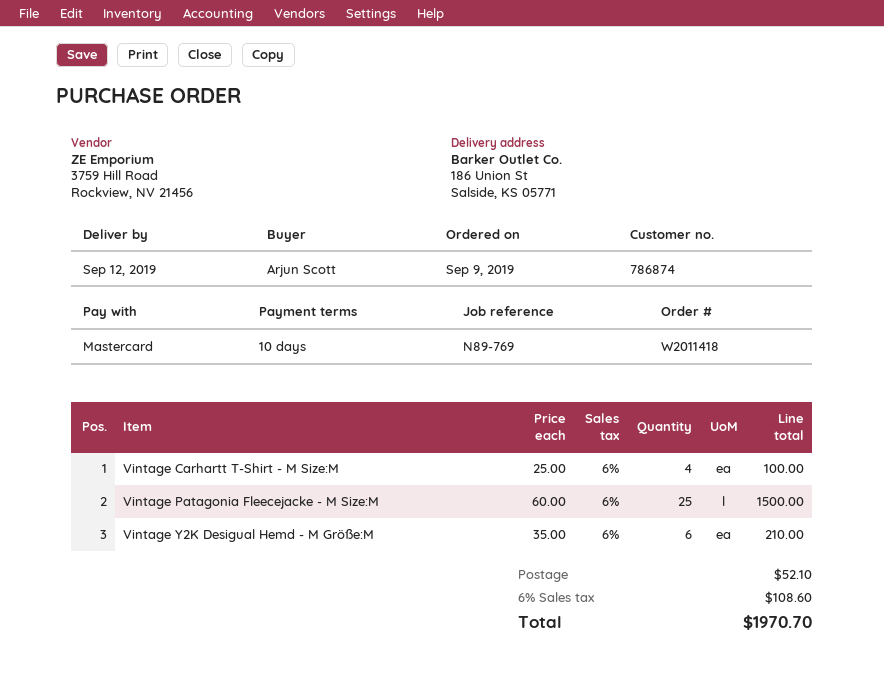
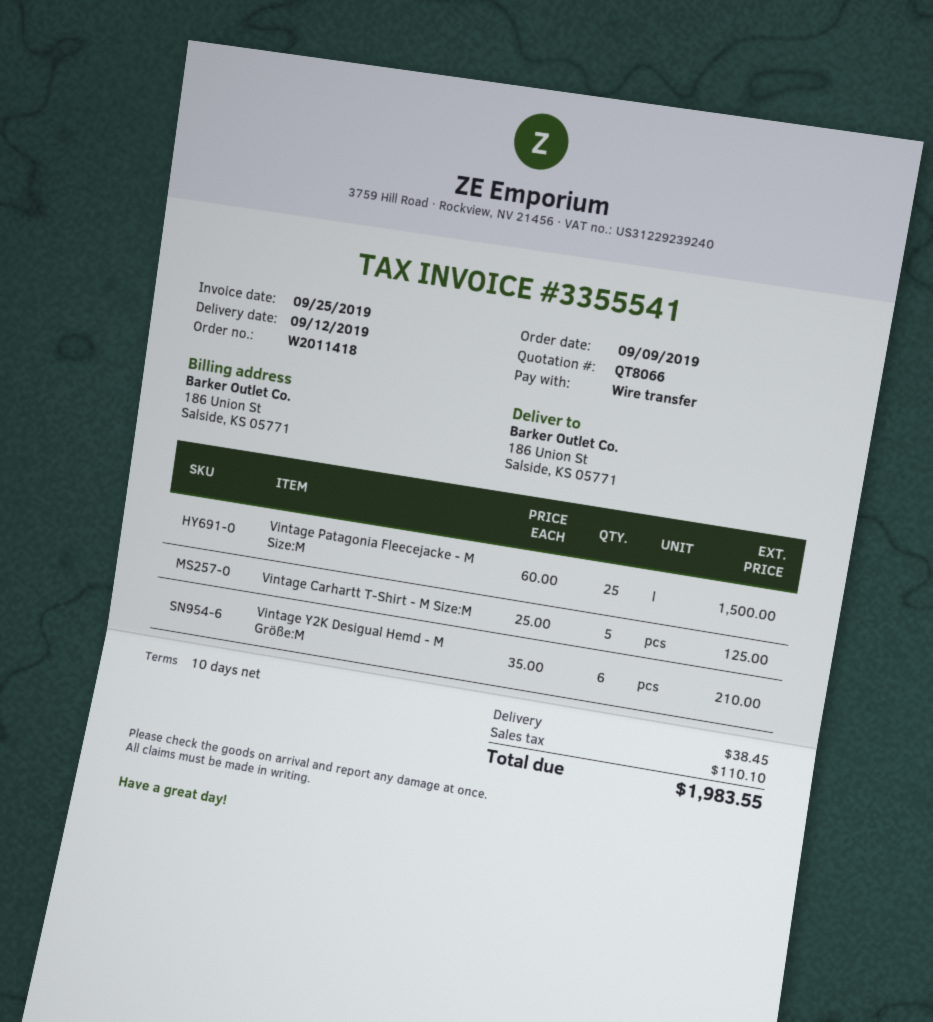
payment method: Mastercard -> bank transfer
Vintage Carhartt T-Shirt - M Size:M: 4 x 25.00 = 100.00 -> 5 x 25.00 = 125.00
shipping: 52.10 -> 38.45
tax: 108.60 -> 110.10
total: 1970.70 -> 1983.55

